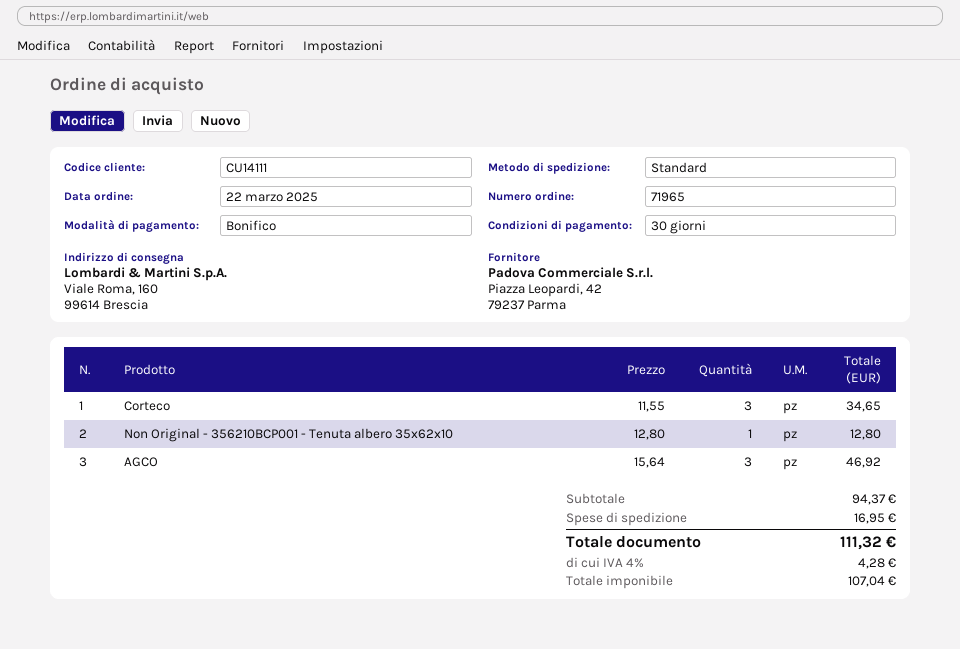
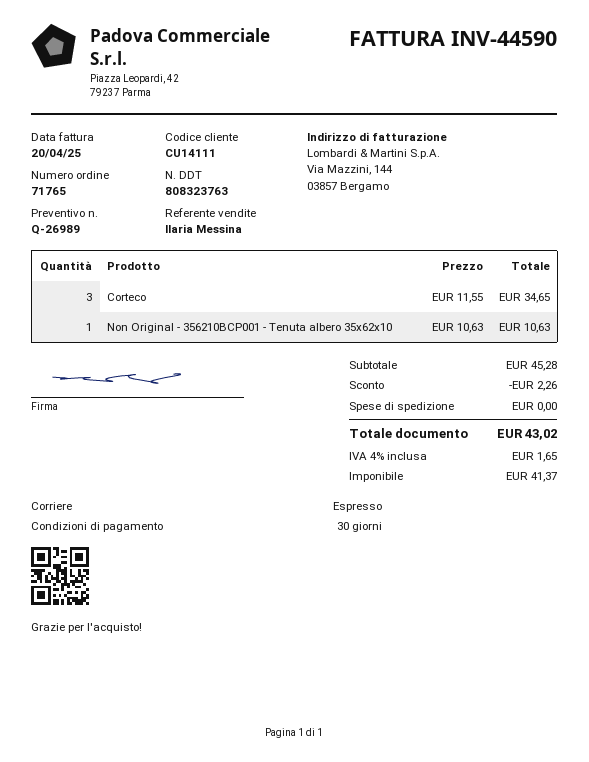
order number: 71965 -> 71765
shipping method: standard -> express
Non Original - 356210BCP001 - Tenuta albero 35x62x10: 1 x 12.80 = 12.80 -> 1 x 10.63 = 10.63
AGCO: 3 x 15.64 = 46.92 -> none
subtotal: 94.37 -> 45.28
discount: none -> 2.26
shipping: 16.95 -> 0.00
net: 107.04 -> 41.37
tax: 4% = 4.28 -> 4% = 1.65
total: 111.32 -> 43.02

